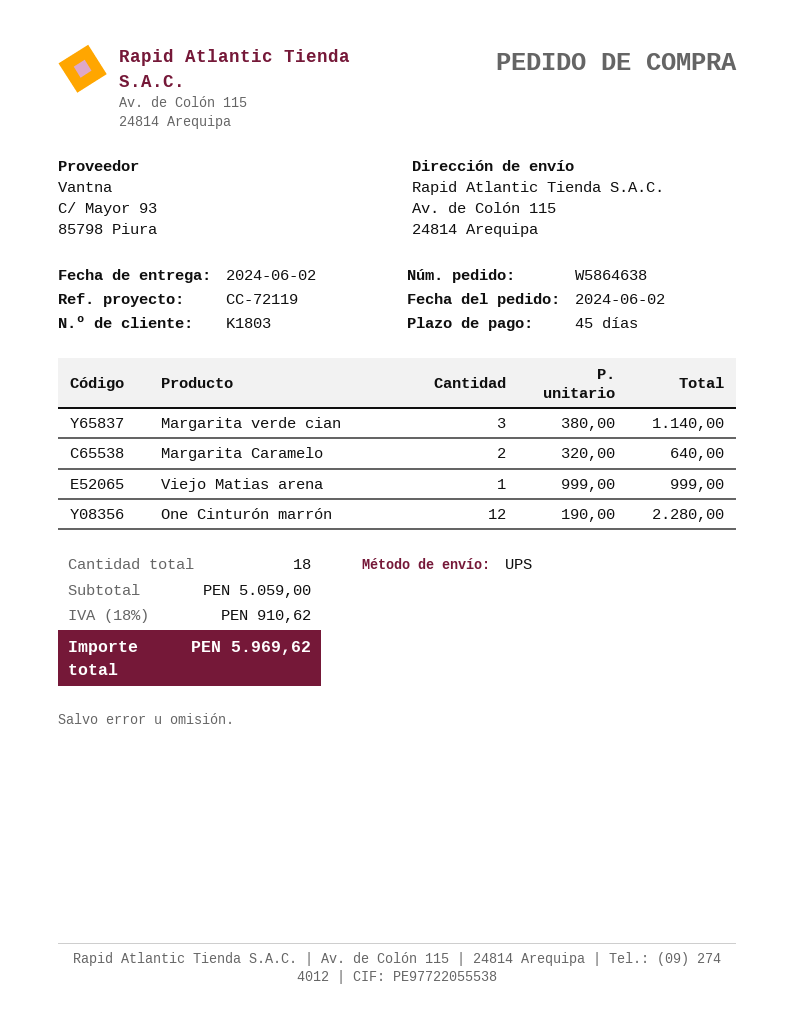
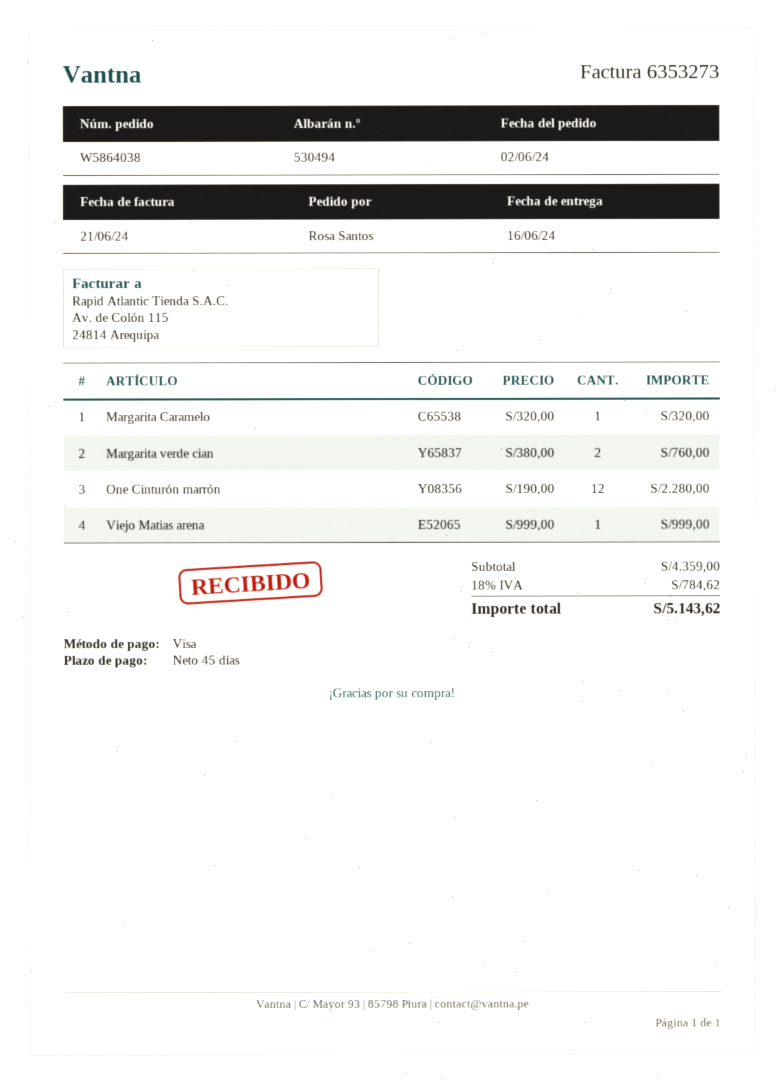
order number: W5864638 -> W5864038
delivery date: 2024-06-02 -> 2024-06-16
Margarita verde cian: 3 x 380.00 = 1140.00 -> 2 x 380.00 = 760.00
Margarita Caramelo: 2 x 320.00 = 640.00 -> 1 x 320.00 = 320.00
subtotal: 5059.00 -> 4359.00
tax: 18% = 910.62 -> 18% = 784.62
total: 5969.62 -> 5143.62

